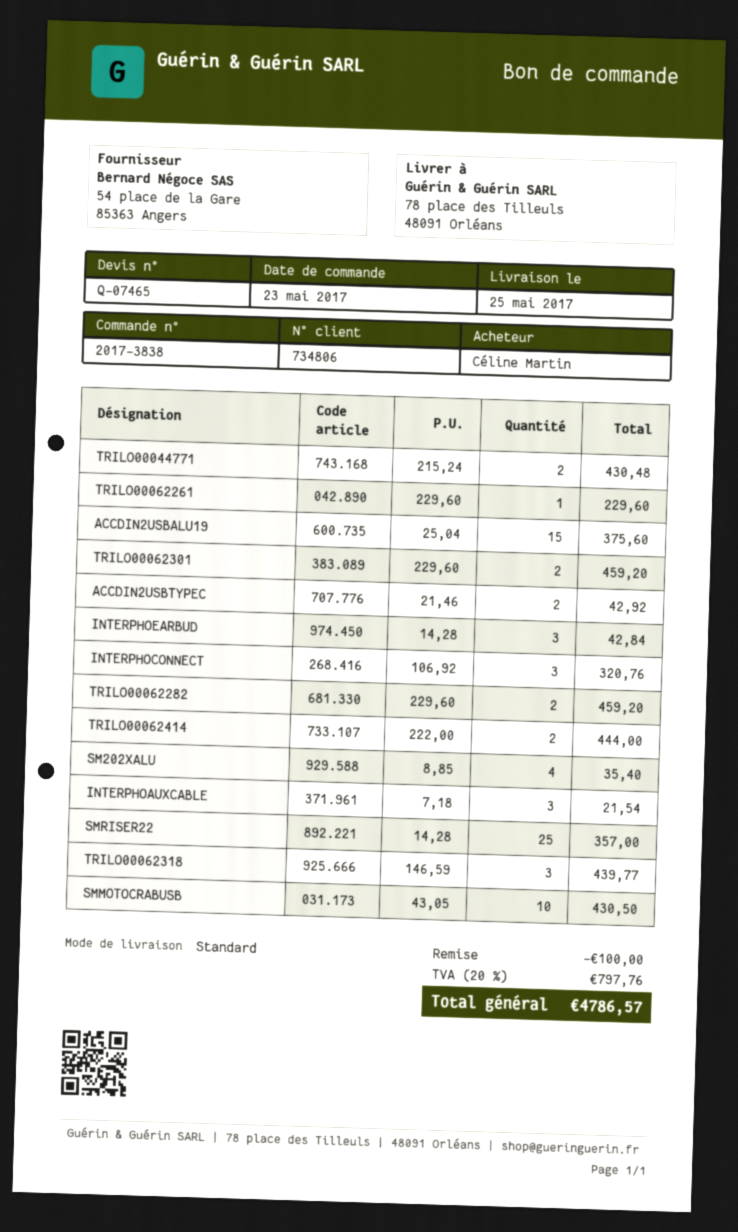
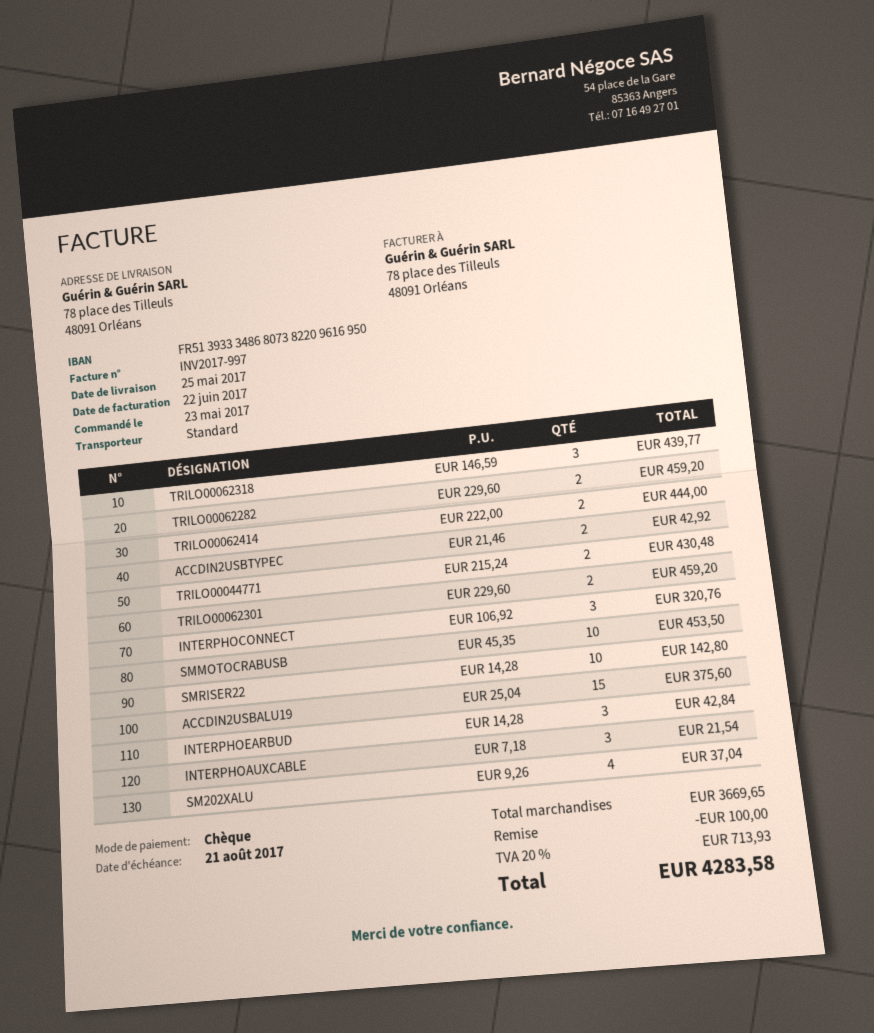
TRILO00062261: 1 x 229.60 = 229.60 -> none
SM202XALU: 4 x 8.85 = 35.40 -> 4 x 9.26 = 37.04
SMRISER22: 25 x 14.28 = 357.00 -> 10 x 14.28 = 142.80
SMMOTOCRABUSB: 10 x 43.05 = 430.50 -> 10 x 45.35 = 453.50
tax: 20% = 797.76 -> 20% = 713.93
total: 4786.57 -> 4283.58

